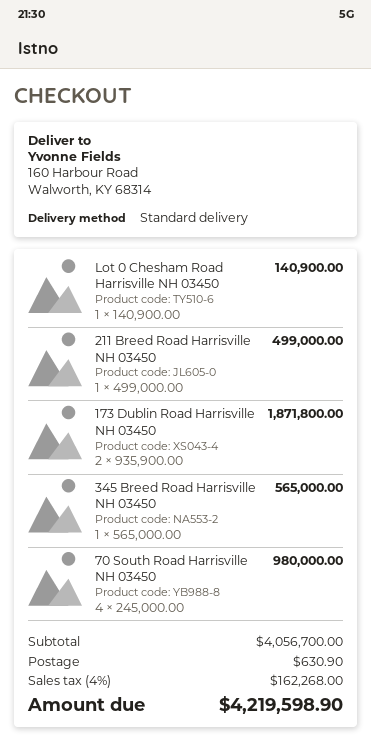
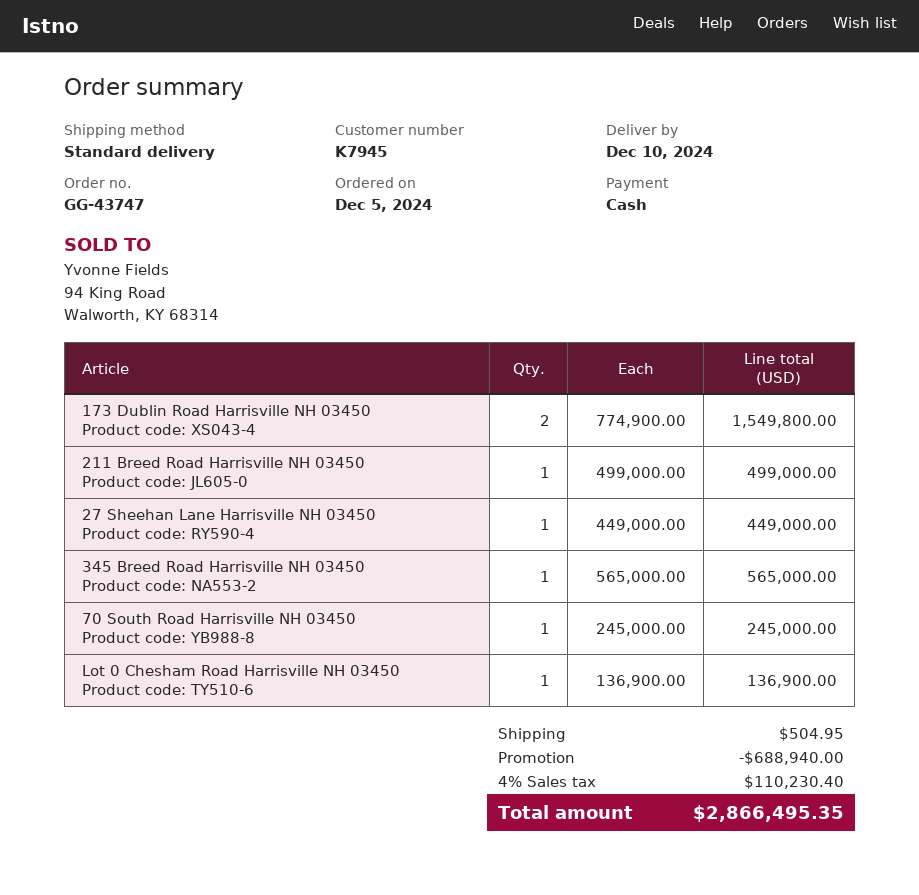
Lot 0 Chesham Road Harrisville NH 03450: 1 x 140900.00 = 140900.00 -> 1 x 136900.00 = 136900.00
173 Dublin Road Harrisville NH 03450: 2 x 935900.00 = 1871800.00 -> 2 x 774900.00 = 1549800.00
70 South Road Harrisville NH 03450: 4 x 245000.00 = 980000.00 -> 1 x 245000.00 = 245000.00
27 Sheehan Lane Harrisville NH 03450: none -> 1 x 449000.00 = 449000.00
discount: none -> 688940.00
shipping: 630.90 -> 504.95
tax: 4% = 162268.00 -> 4% = 110230.40
total: 4219598.90 -> 2866495.35

